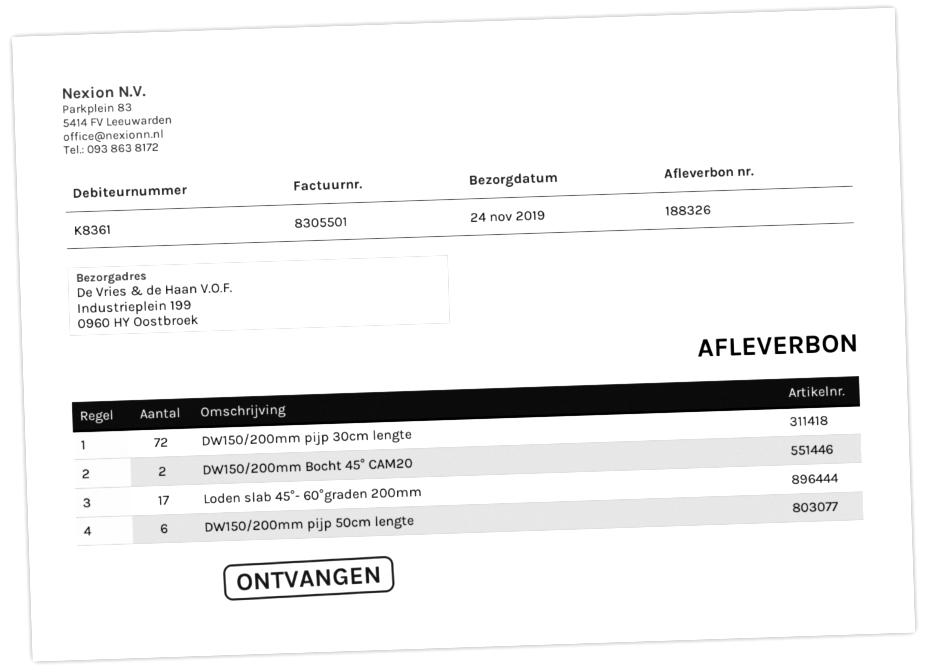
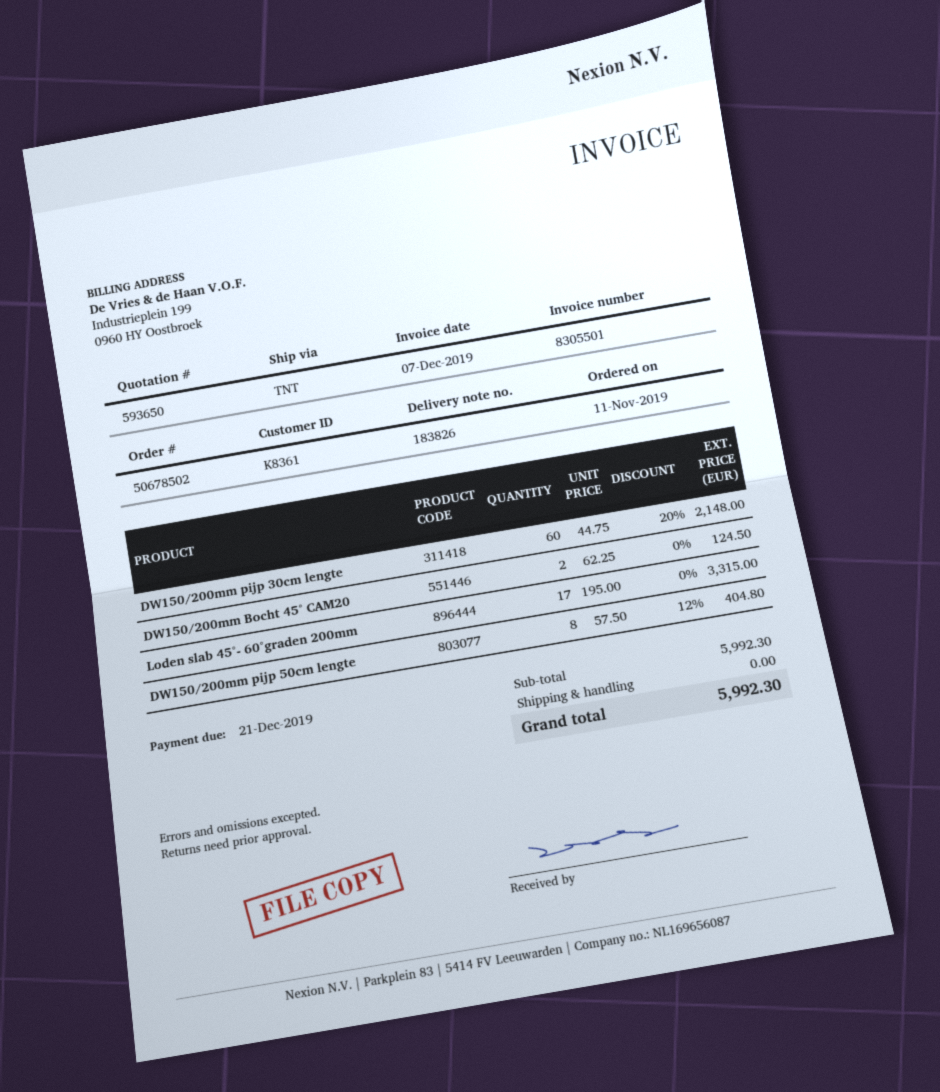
delivery note number: 188326 -> 183826
DW150/200mm pijp 30cm lengte: 72 -> 60
DW150/200mm pijp 50cm lengte: 6 -> 8

